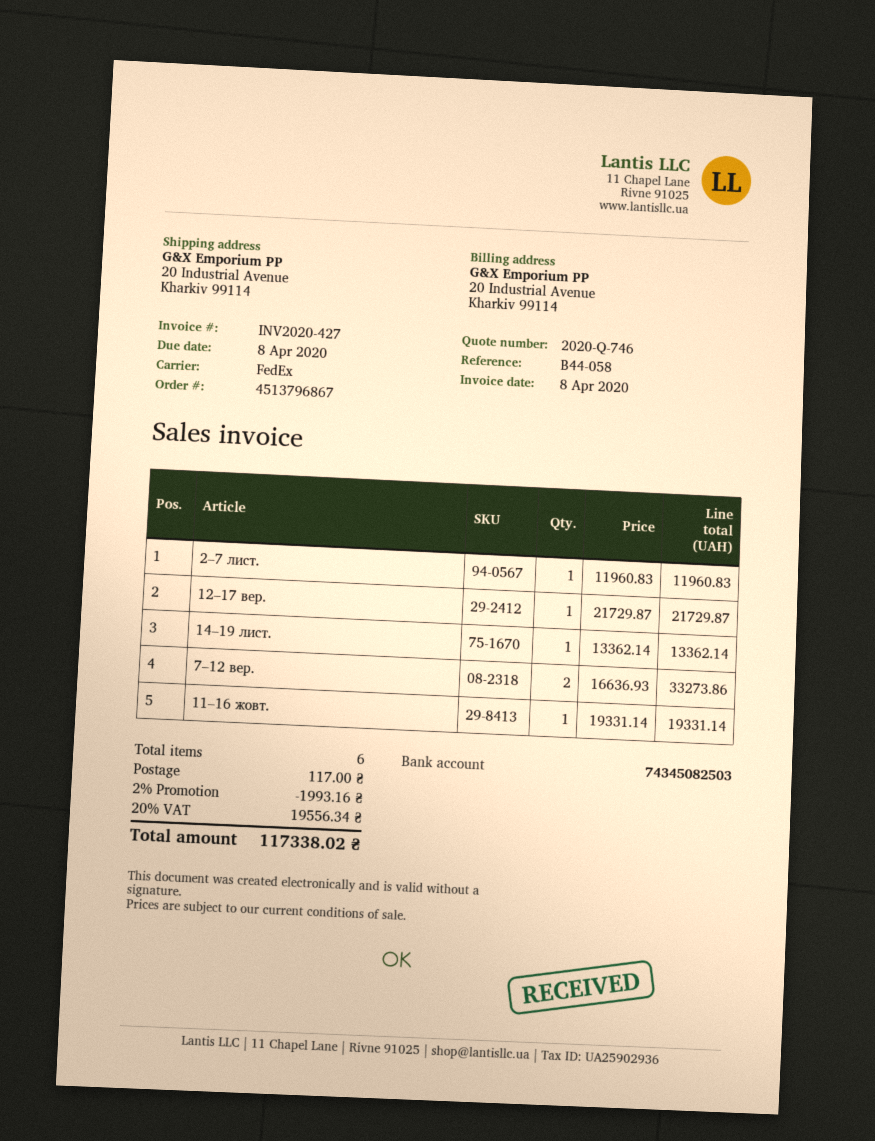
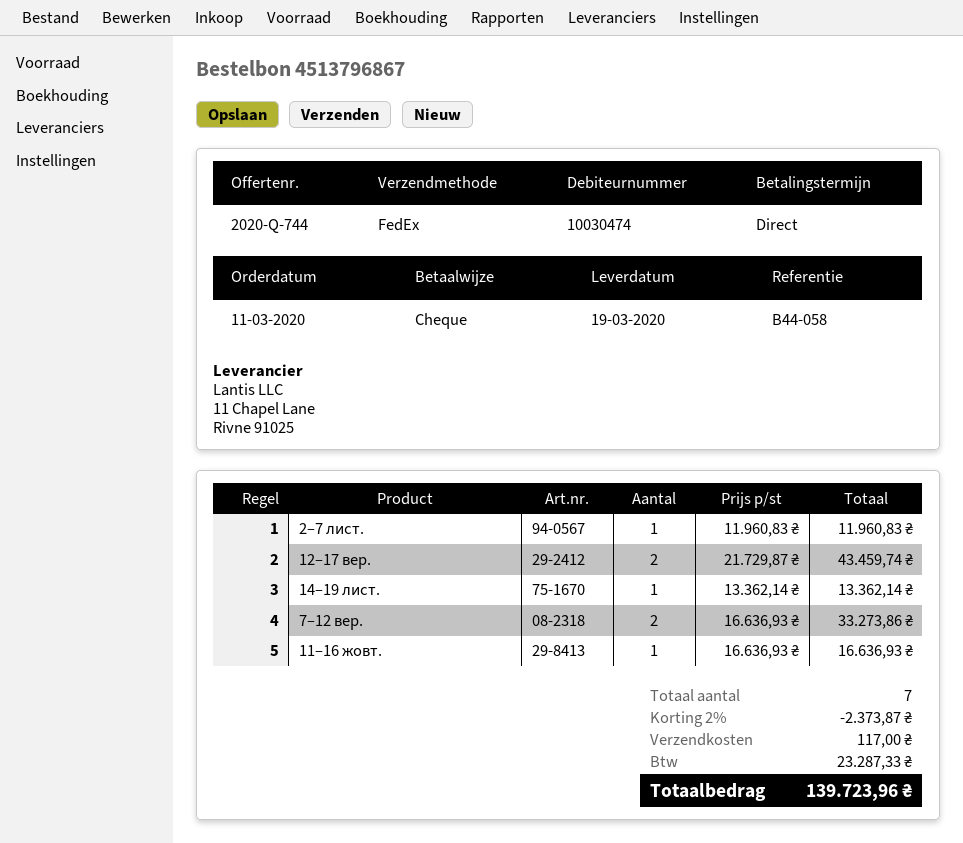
quote number: 2020-Q-746 -> 2020-Q-744
12–17 вер.: 1 x 21729.87 = 21729.87 -> 2 x 21729.87 = 43459.74
11–16 жовт.: 1 x 19331.14 = 19331.14 -> 1 x 16636.93 = 16636.93
total quantity: 6 -> 7
discount: 2% = 1993.16 -> 2% = 2373.87
tax: 19556.34 -> 23287.33
total: 117338.02 -> 139723.96

